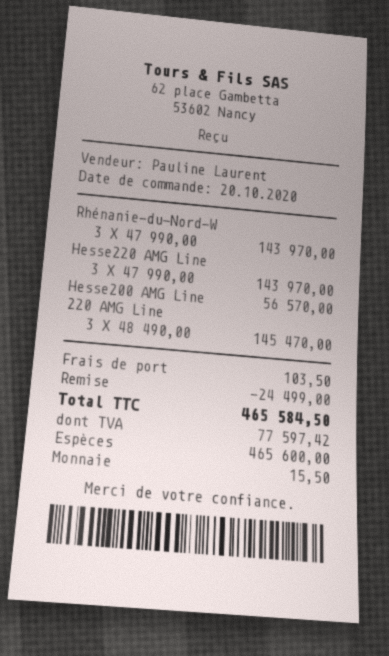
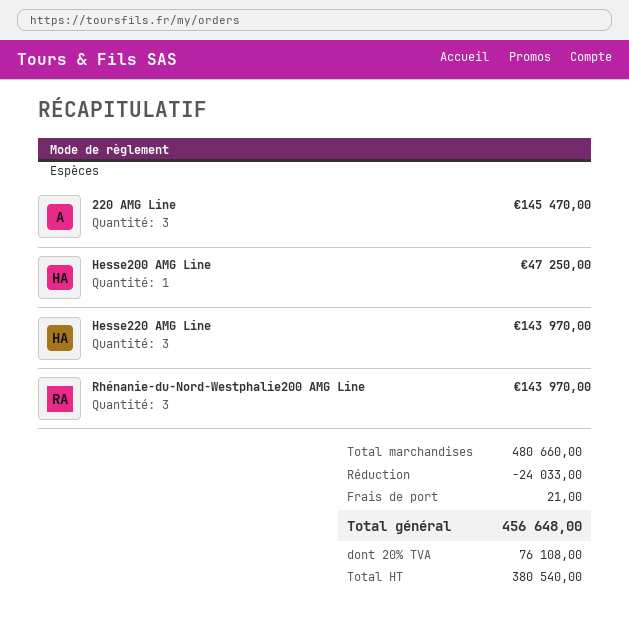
Hesse200 AMG Line: 1 for 56570.00 -> 1 for 47250.00
discount: 24499.00 -> 24033.00
shipping: 103.50 -> 21.00
tax: 77597.42 -> 76108.00
total: 465584.50 -> 456648.00

